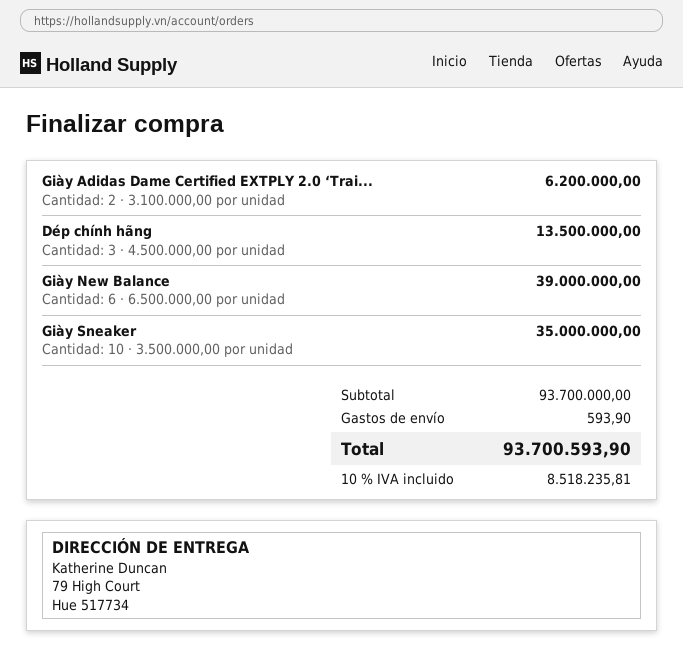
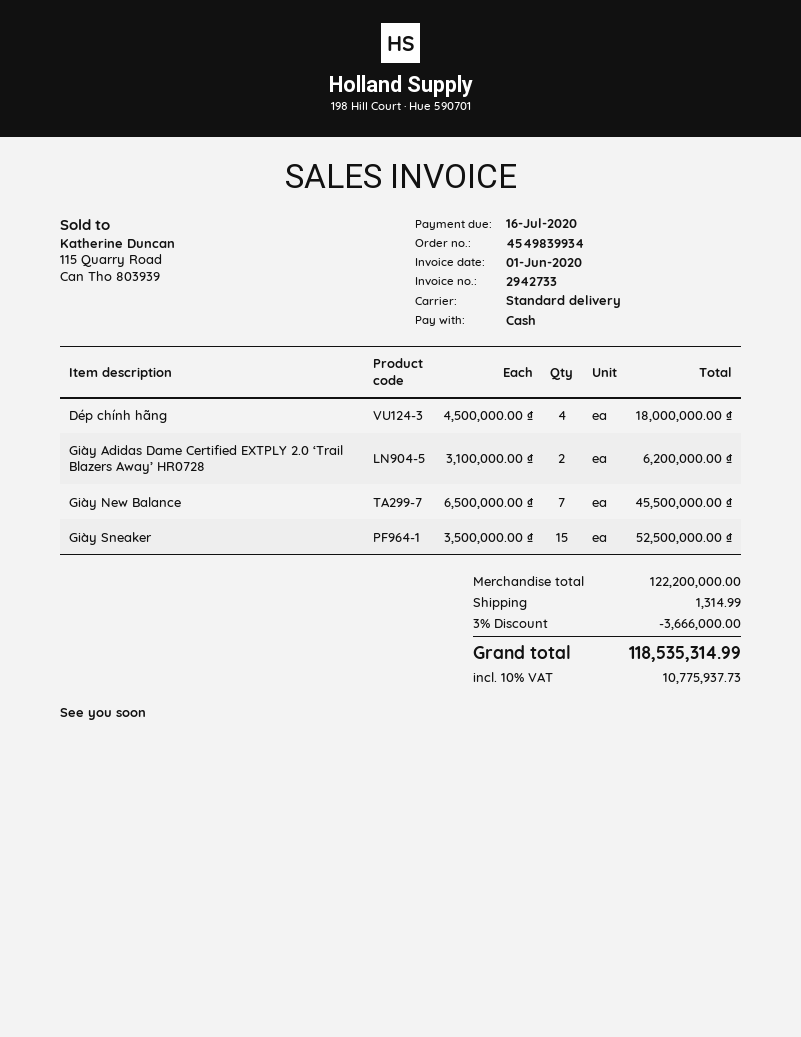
Dép chính hãng: 3 x 4500000.00 = 13500000.00 -> 4 x 4500000.00 = 18000000.00
Giày New Balance: 6 x 6500000.00 = 39000000.00 -> 7 x 6500000.00 = 45500000.00
Giày Sneaker: 10 x 3500000.00 = 35000000.00 -> 15 x 3500000.00 = 52500000.00
subtotal: 93700000.00 -> 122200000.00
discount: none -> 3% = 3666000.00
shipping: 593.90 -> 1314.99
tax: 10% = 8518235.81 -> 10% = 10775937.73
total: 93700593.90 -> 118535314.99

